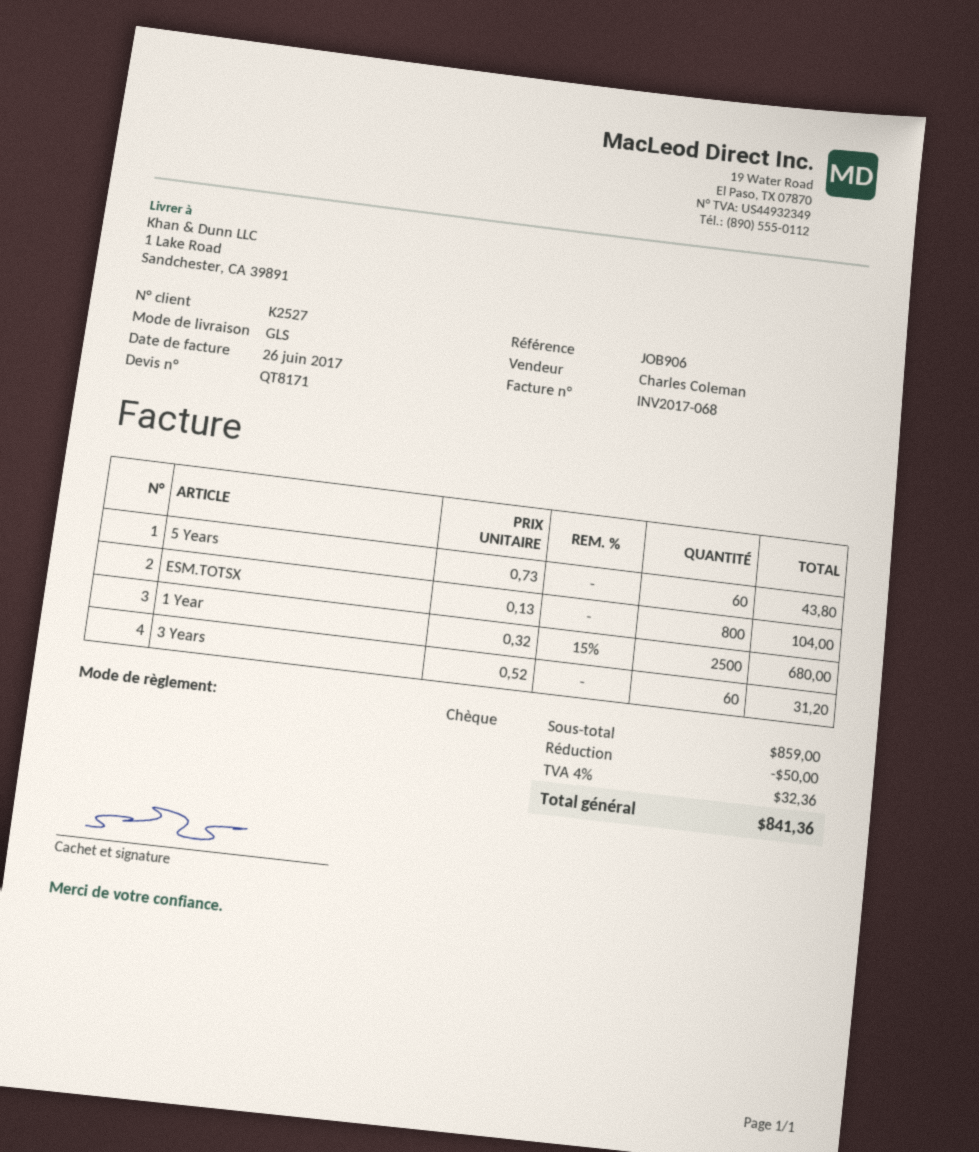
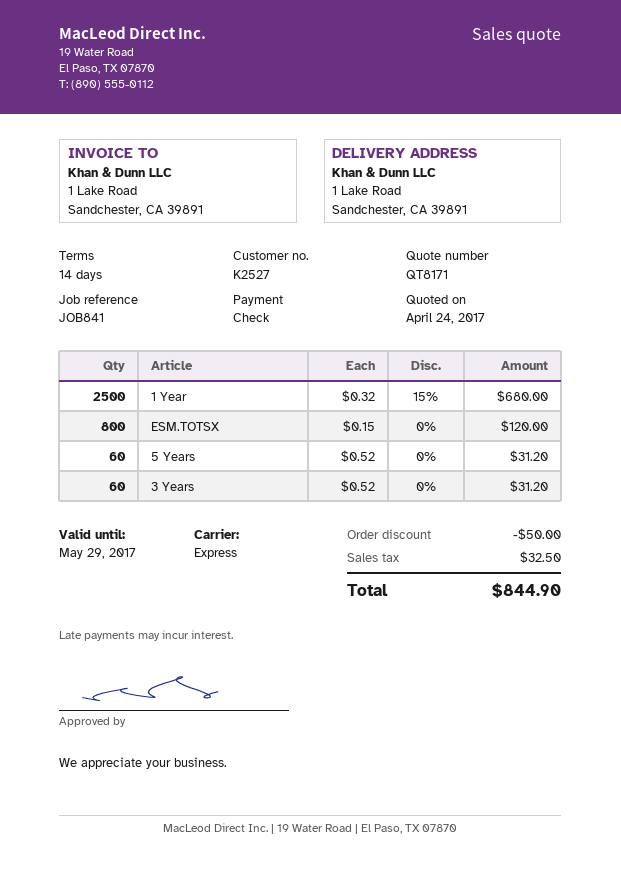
reference: JOB906 -> JOB841
shipping method: GLS -> express
5 Years: 60 x 0.73 = 43.80 -> 60 x 0.52 = 31.20
ESM.TOTSX: 800 x 0.13 = 104.00 -> 800 x 0.15 = 120.00
tax: 32.36 -> 32.50
total: 841.36 -> 844.90

